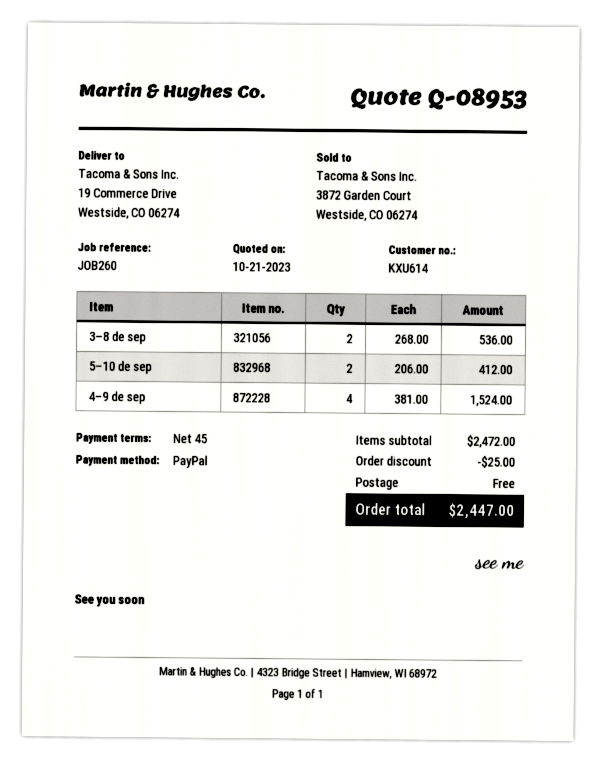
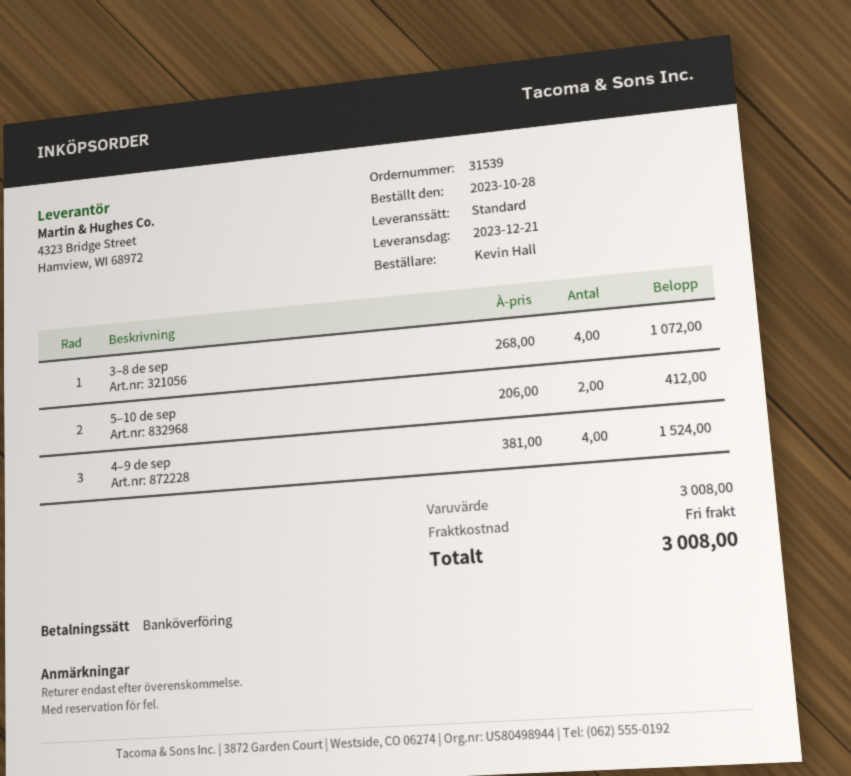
payment method: PayPal -> bank transfer
3–8 de sep: 2 x 268.00 = 536.00 -> 4 x 268.00 = 1072.00
subtotal: 2472.00 -> 3008.00
discount: 25.00 -> none
total: 2447.00 -> 3008.00

